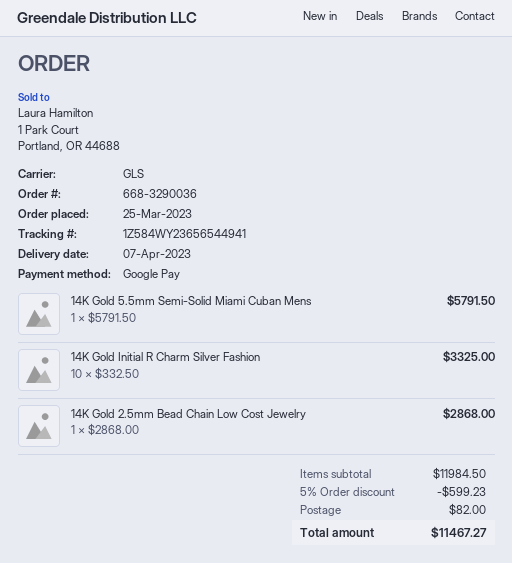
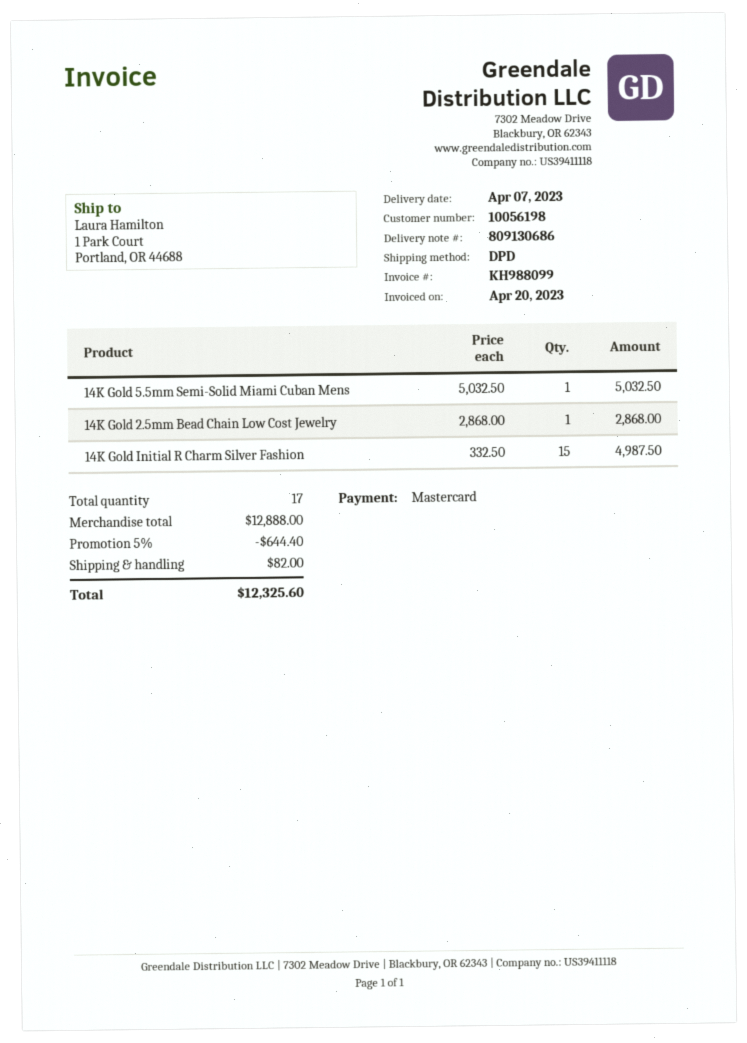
payment method: Google Pay -> Mastercard
shipping method: GLS -> DPD
14K Gold 5.5mm Semi-Solid Miami Cuban Mens: 1 x 5791.50 = 5791.50 -> 1 x 5032.50 = 5032.50
14K Gold Initial R Charm Silver Fashion: 10 x 332.50 = 3325.00 -> 15 x 332.50 = 4987.50
subtotal: 11984.50 -> 12888.00
discount: 5% = 599.23 -> 5% = 644.40
total: 11467.27 -> 12325.60

